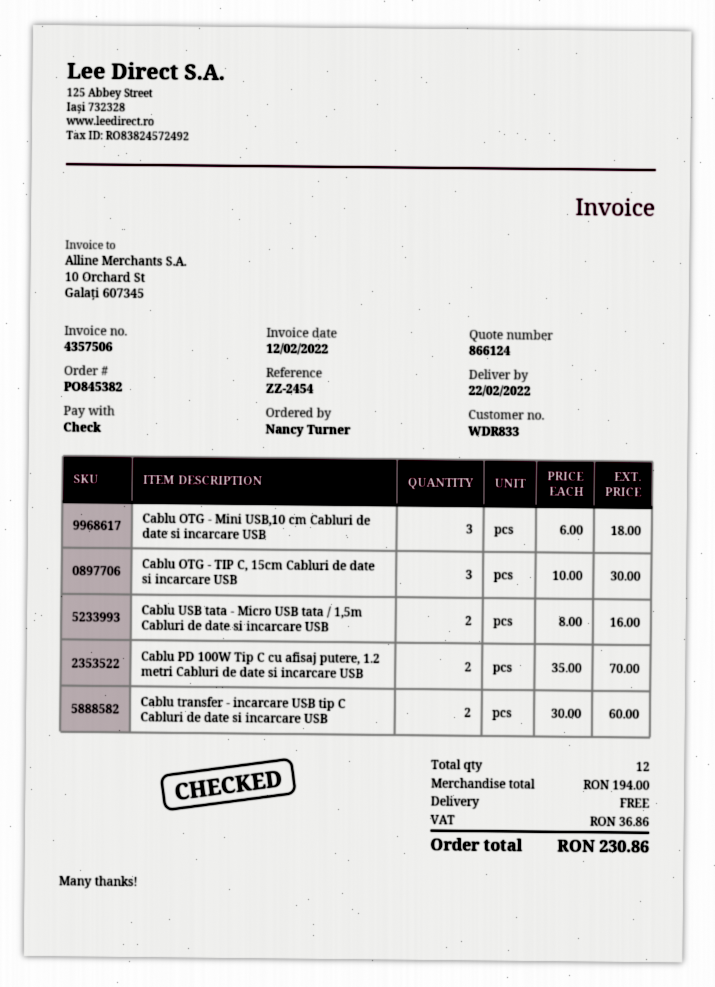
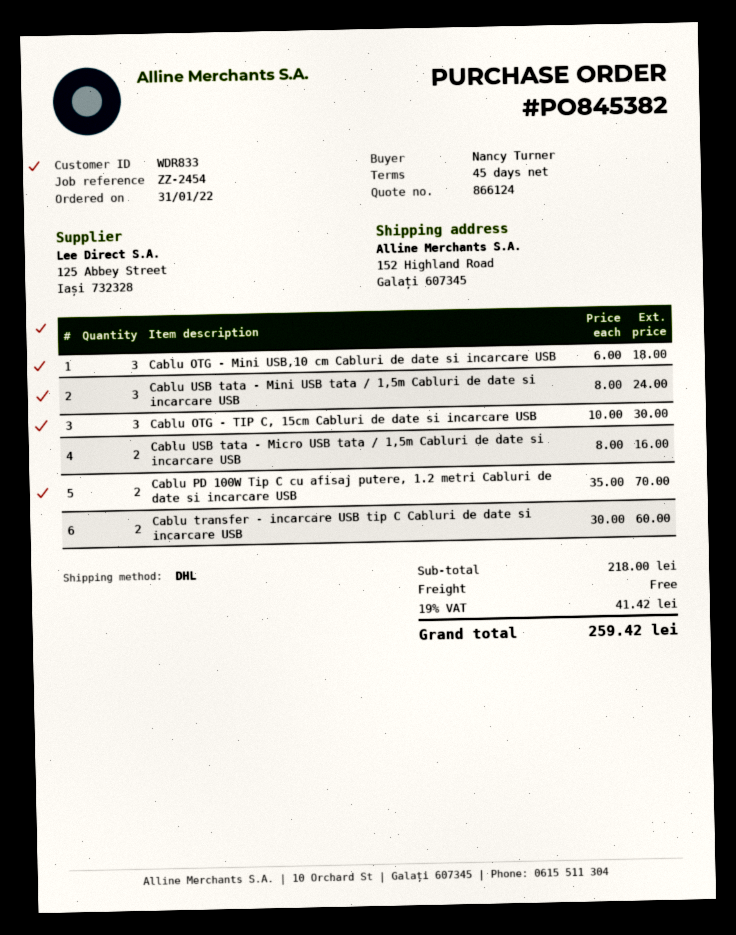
Cablu USB tata - Mini USB tata / 1,5m Cabluri de date si incarcare USB: none -> 3 x 8.00 = 24.00
subtotal: 194.00 -> 218.00
tax: 36.86 -> 41.42
total: 230.86 -> 259.42

